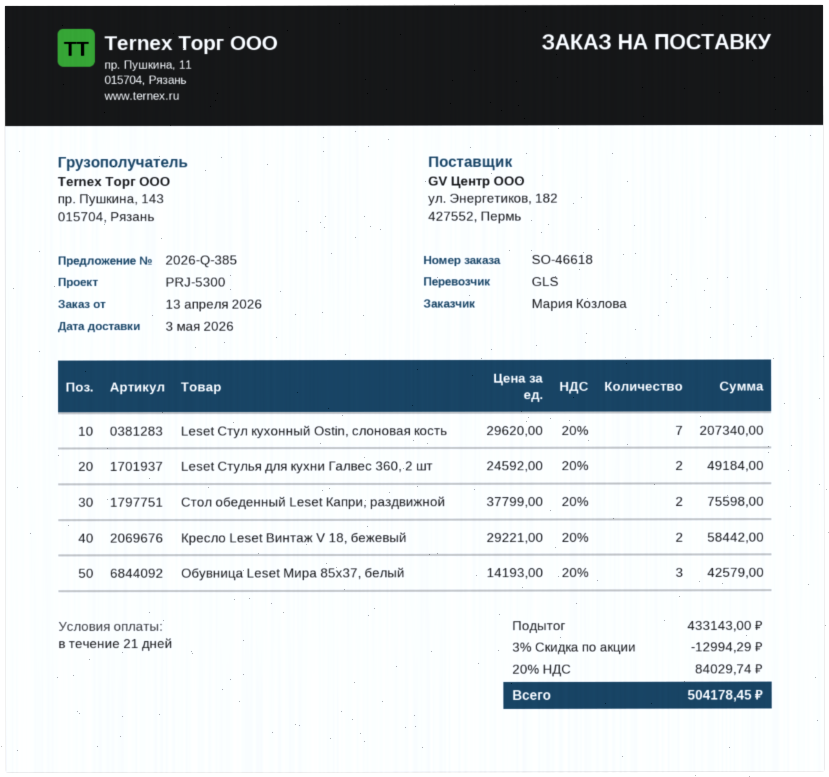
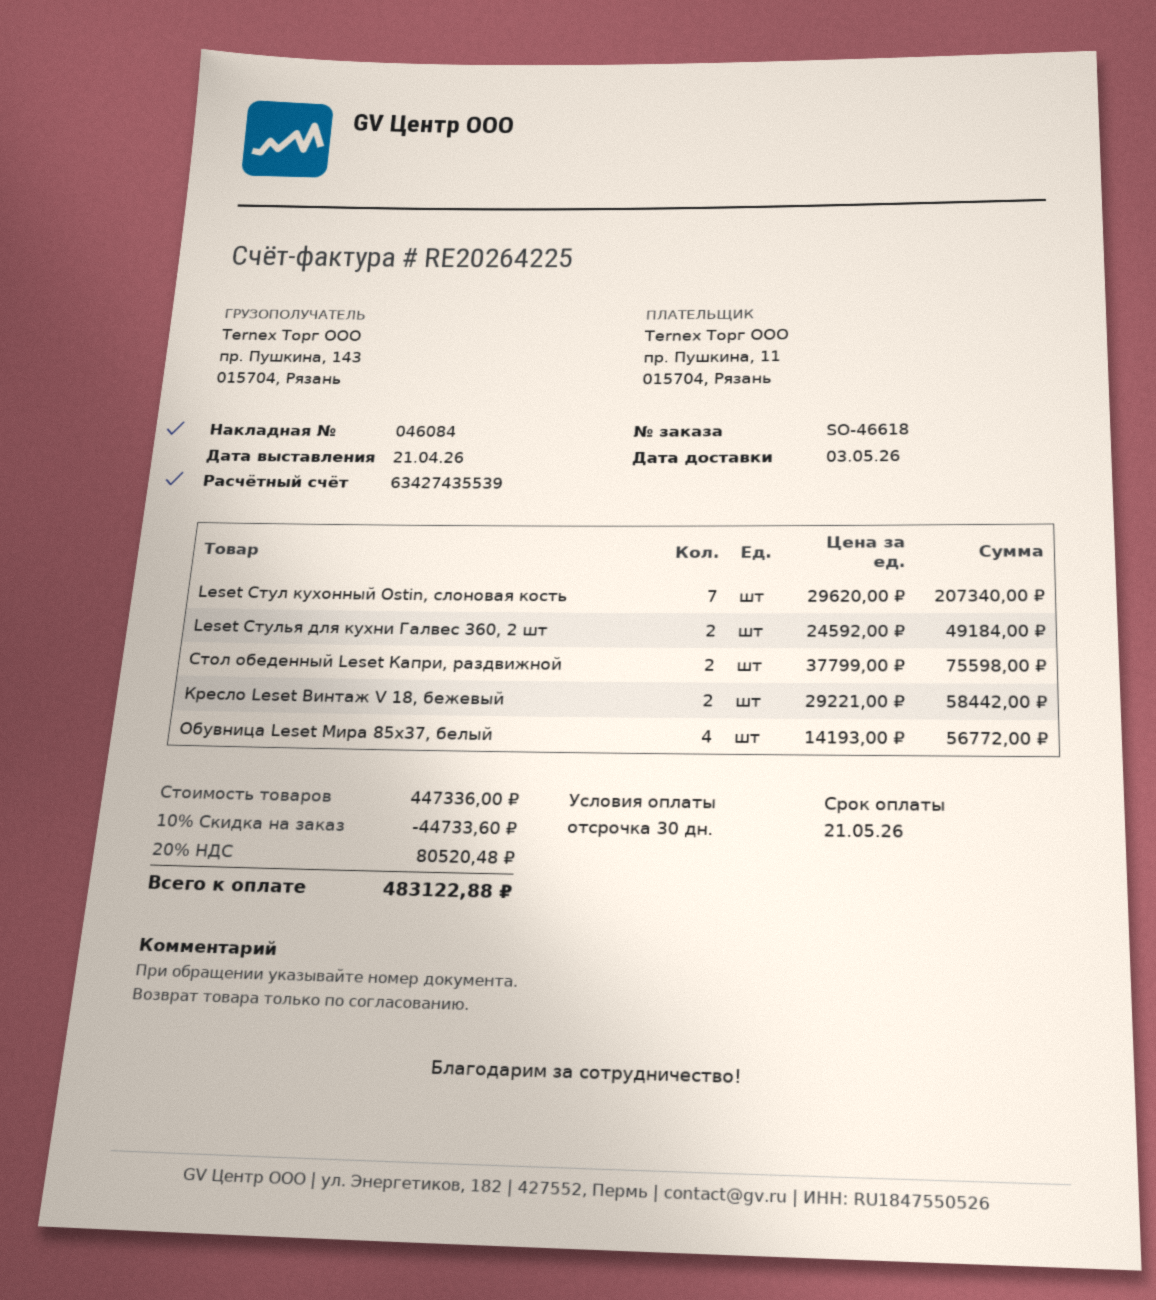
payment terms: 21 days -> 30 days
Обувница Leset Мира 85х37, белый: 3 x 14193.00 = 42579.00 -> 4 x 14193.00 = 56772.00
subtotal: 433143.00 -> 447336.00
discount: 3% = 12994.29 -> 10% = 44733.60
tax: 20% = 84029.74 -> 20% = 80520.48
total: 504178.45 -> 483122.88

